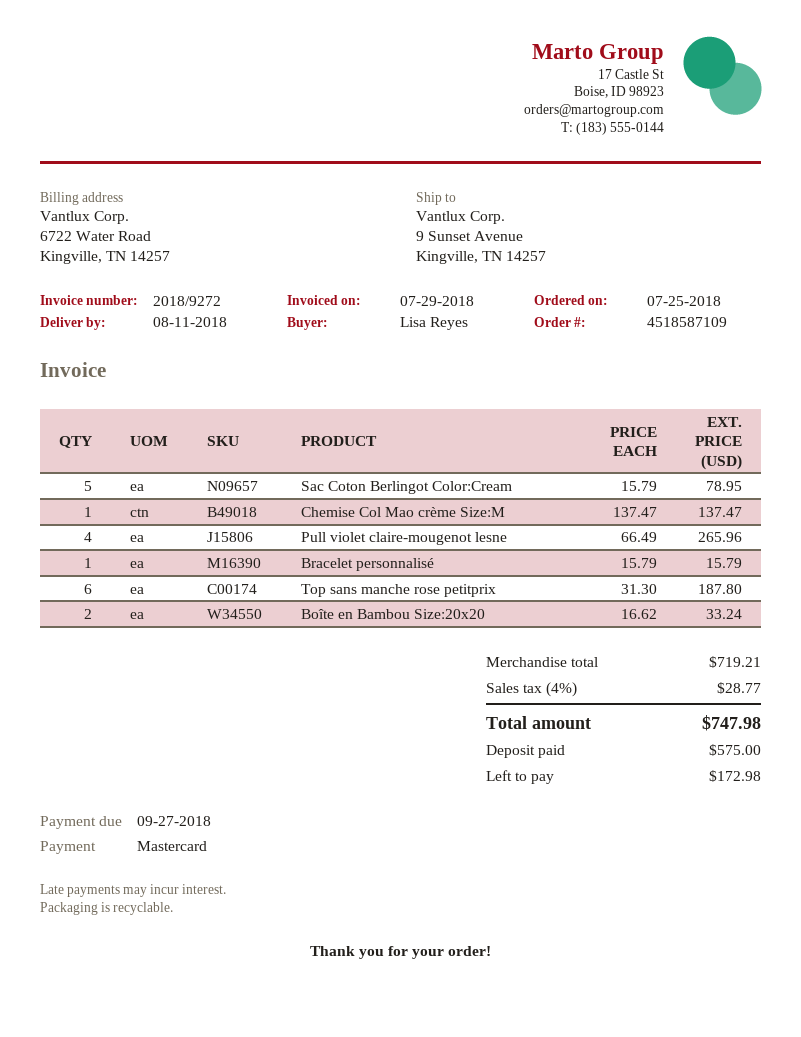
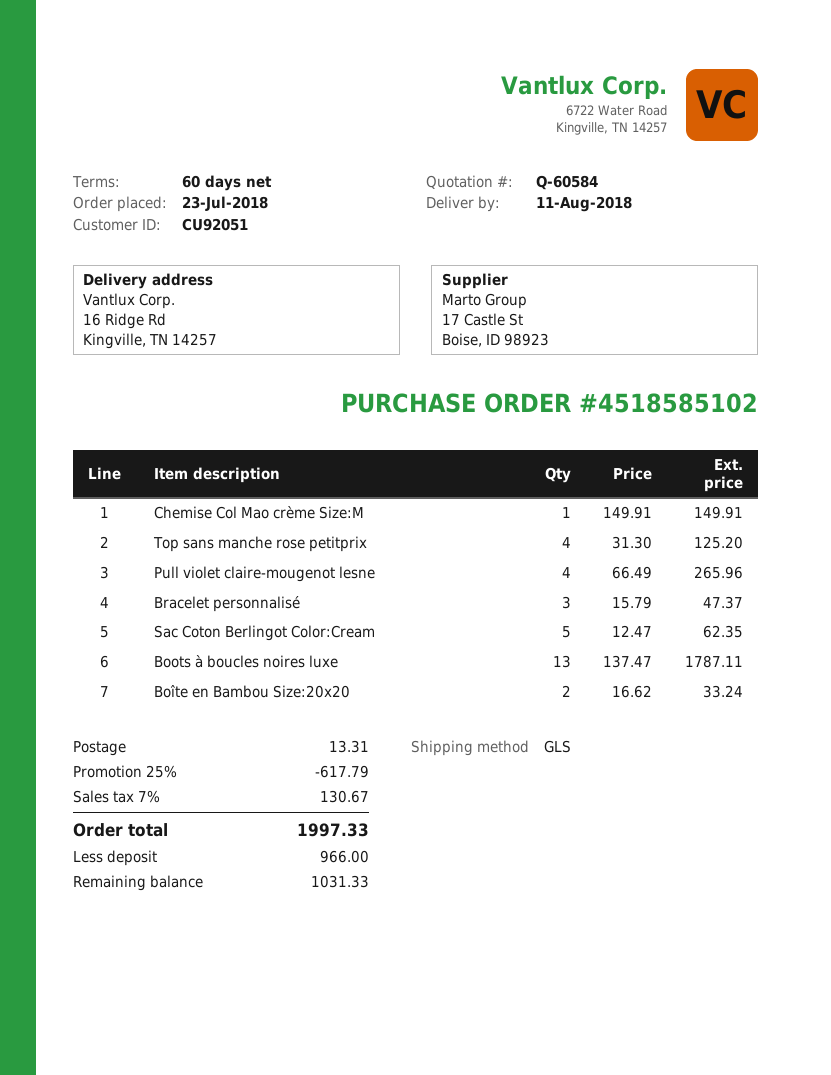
order number: 4518587109 -> 4518585102
order date: 2018-07-25 -> 2018-07-23
ship to: 9 Sunset Avenue, Kingville, TN 14257 -> 16 Ridge Rd, Kingville, TN 14257
Sac Coton Berlingot Color:Cream: 5 x 15.79 = 78.95 -> 5 x 12.47 = 62.35
Chemise Col Mao crème Size:M: 1 x 137.47 = 137.47 -> 1 x 149.91 = 149.91
Bracelet personnalisé: 1 x 15.79 = 15.79 -> 3 x 15.79 = 47.37
Top sans manche rose petitprix: 6 x 31.30 = 187.80 -> 4 x 31.30 = 125.20
Boots à boucles noires luxe: none -> 13 x 137.47 = 1787.11
discount: none -> 25% = 617.79
shipping: none -> 13.31
tax: 4% = 28.77 -> 7% = 130.67
total: 747.98 -> 1997.33
deposit: 575.00 -> 966.00
balance: 172.98 -> 1031.33

